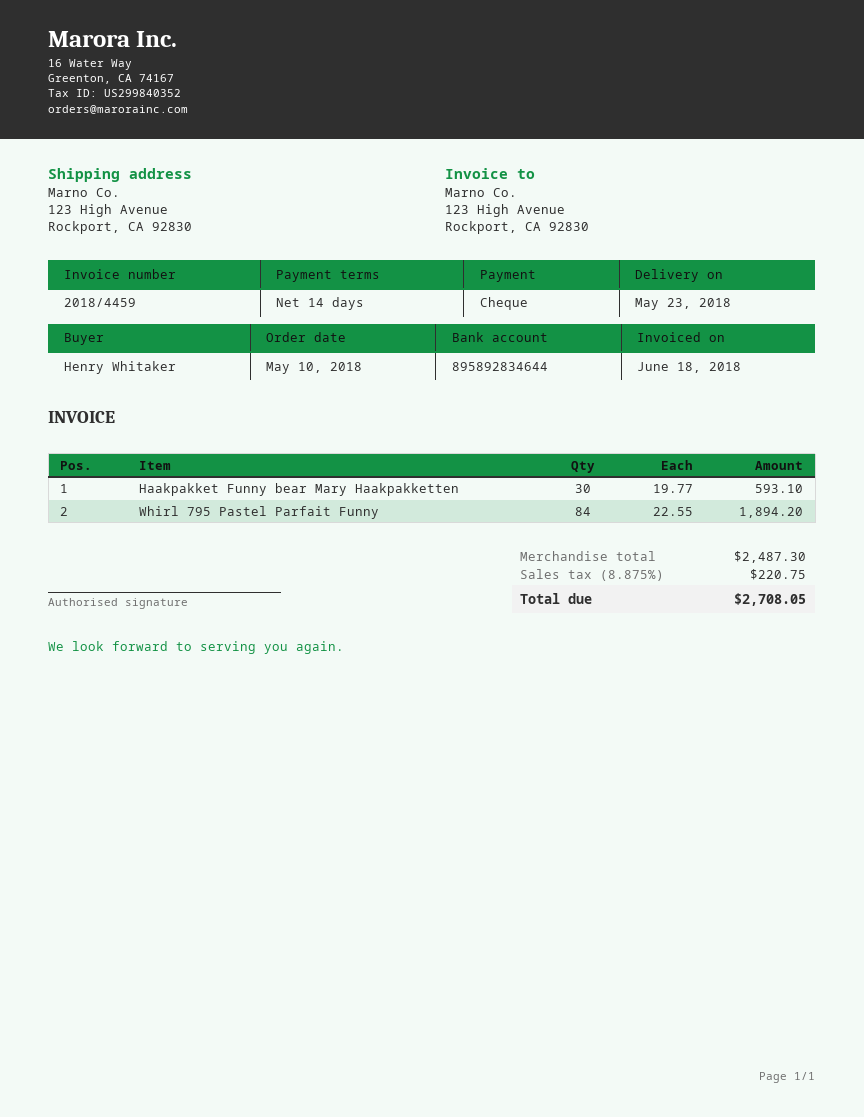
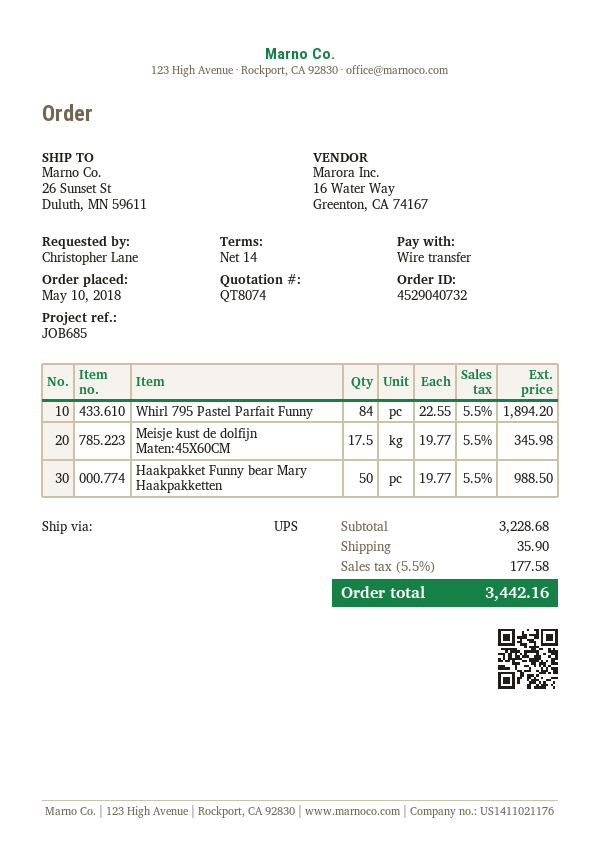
ordered by: Henry Whitaker -> Christopher Lane
payment method: cheque -> bank transfer
ship to: 123 High Avenue, Rockport, CA 92830 -> 26 Sunset St, Duluth, MN 59611
Haakpakket Funny bear Mary Haakpakketten: 30 x 19.77 = 593.10 -> 50 x 19.77 = 988.50
Meisje kust de dolfijn Maten:45X60CM: none -> 17.5 x 19.77 = 345.98
subtotal: 2487.30 -> 3228.68
shipping: none -> 35.90
tax: 8.875% = 220.75 -> 5.5% = 177.58
total: 2708.05 -> 3442.16

